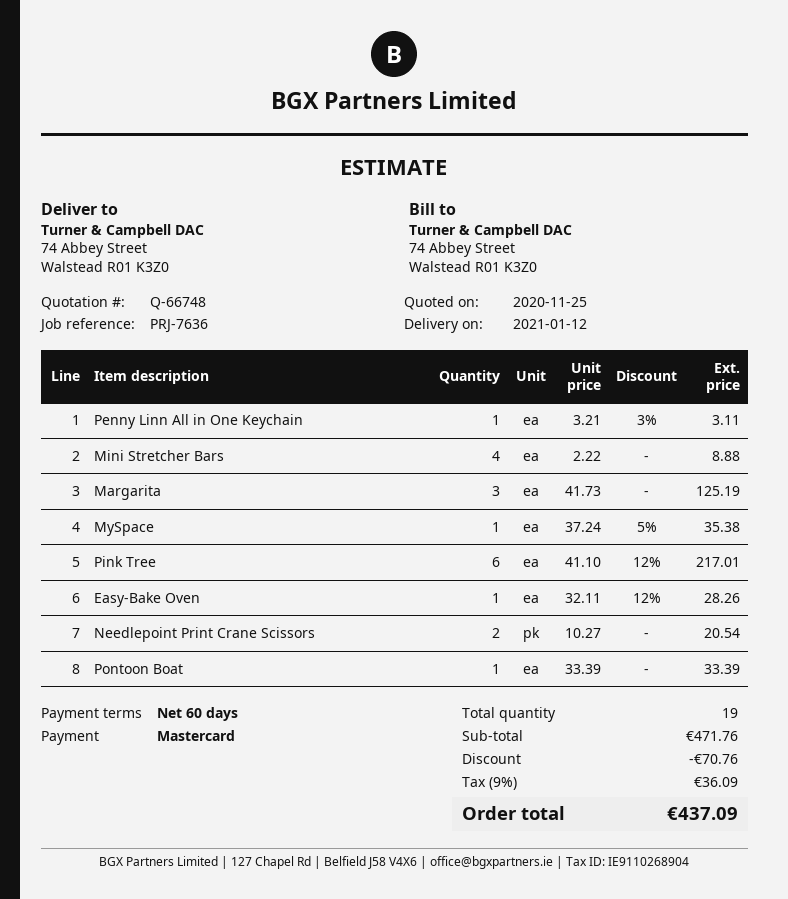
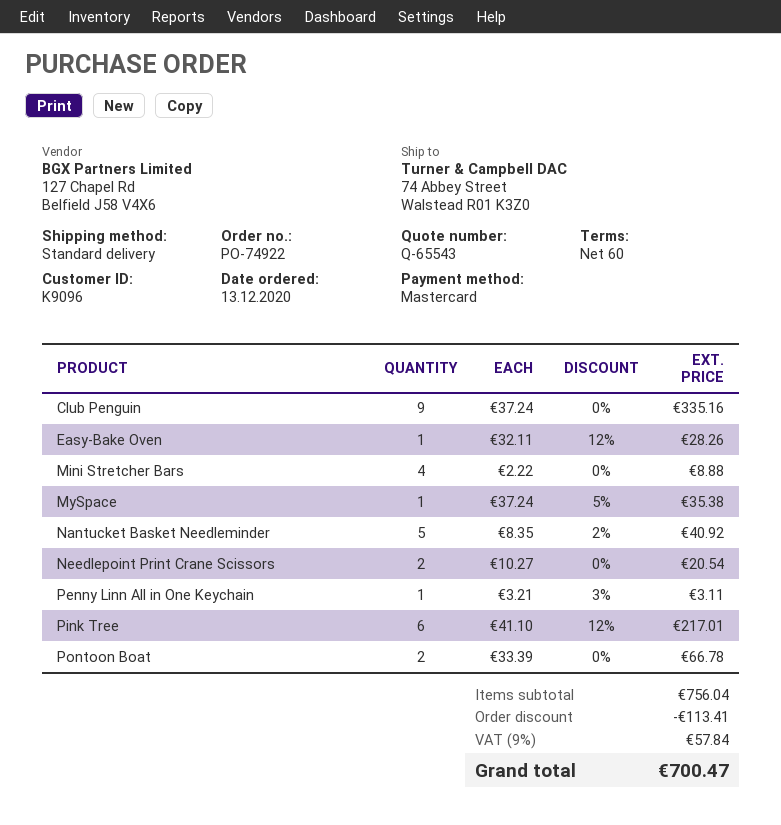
quote number: Q-66748 -> Q-65543
Margarita: 3 x 41.73 = 125.19 -> none
Pontoon Boat: 1 x 33.39 = 33.39 -> 2 x 33.39 = 66.78
Club Penguin: none -> 9 x 37.24 = 335.16
Nantucket Basket Needleminder: none -> 5 x 8.35 - 2% = 40.92
subtotal: 471.76 -> 756.04
discount: 70.76 -> 113.41
tax: 9% = 36.09 -> 9% = 57.84
total: 437.09 -> 700.47

